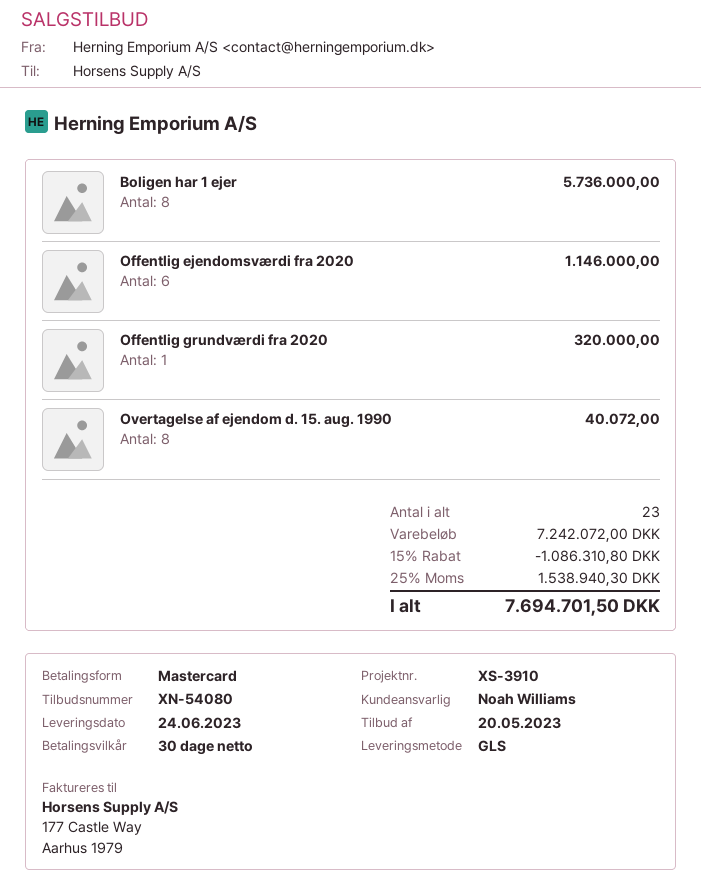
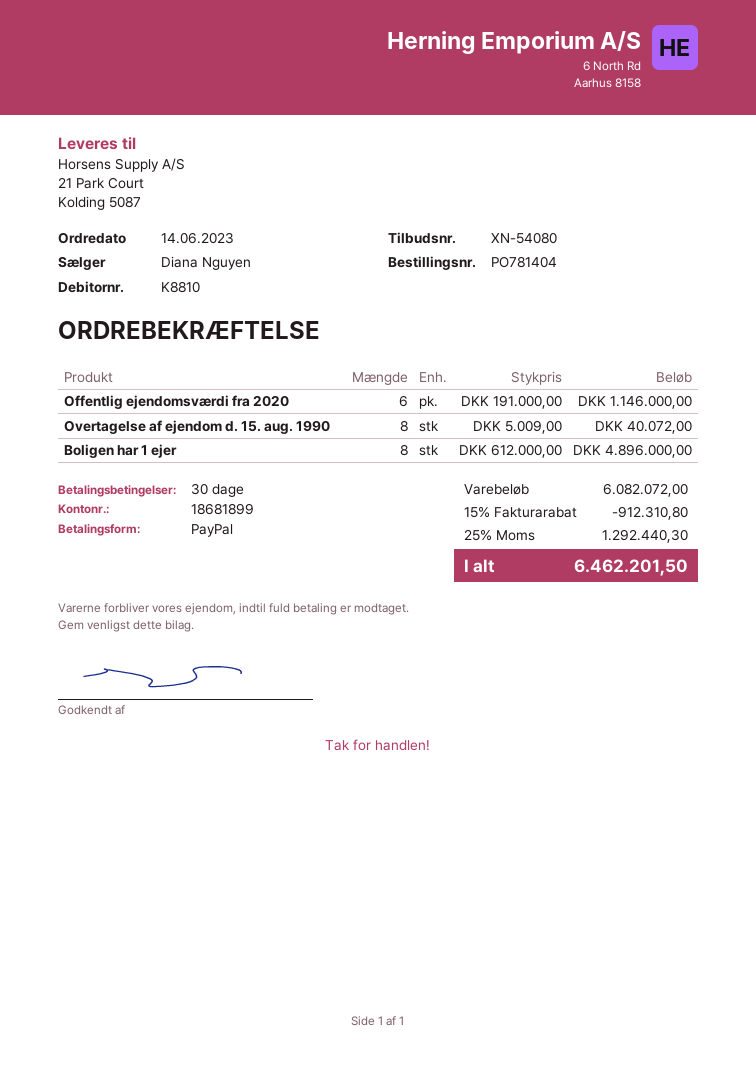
sales rep: Noah Williams -> Diana Nguyen
payment method: Mastercard -> PayPal
Boligen har 1 ejer: 8 for 5736000.00 -> 8 for 4896000.00
Offentlig grundværdi fra 2020: 1 for 320000.00 -> none
subtotal: 7242072.00 -> 6082072.00
discount: 15% = 1086310.80 -> 15% = 912310.80
tax: 25% = 1538940.30 -> 25% = 1292440.30
total: 7694701.50 -> 6462201.50

